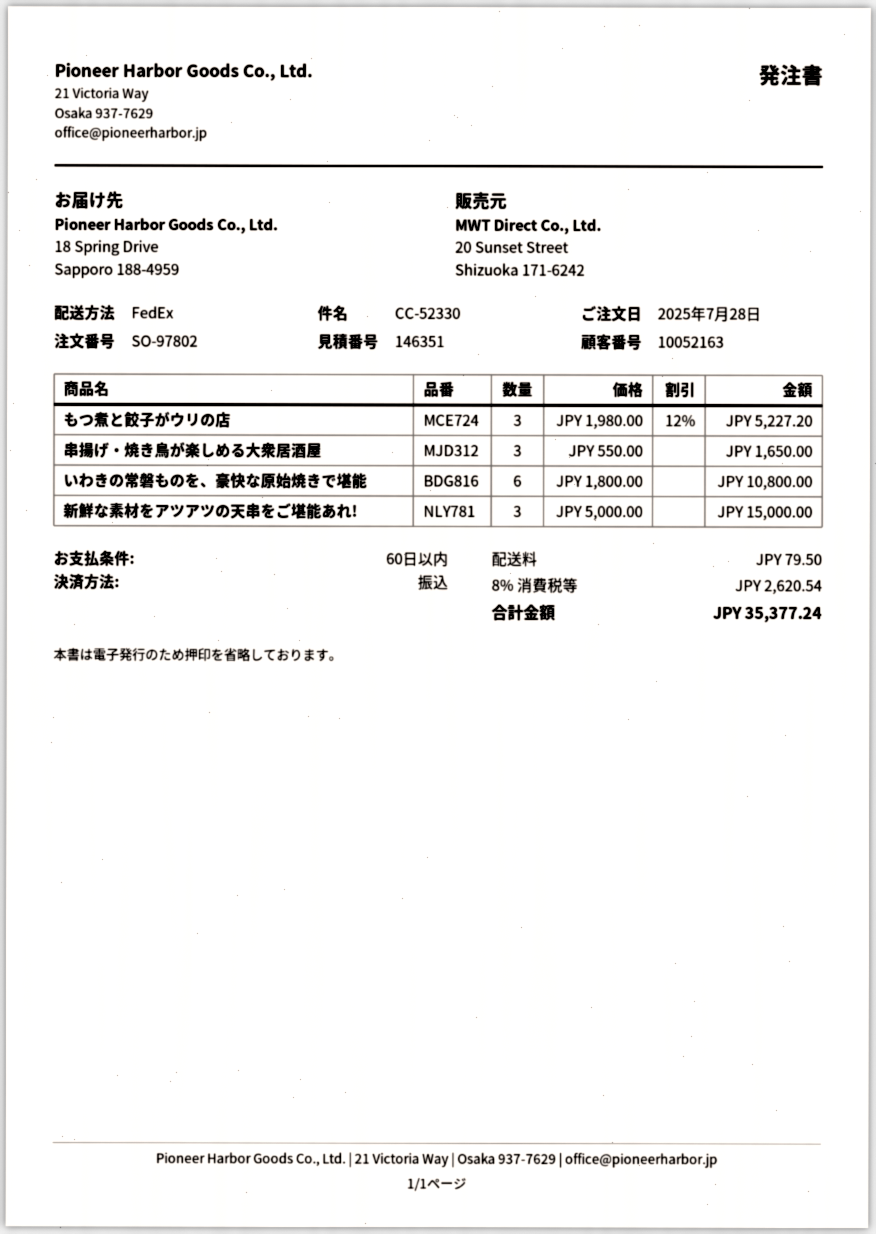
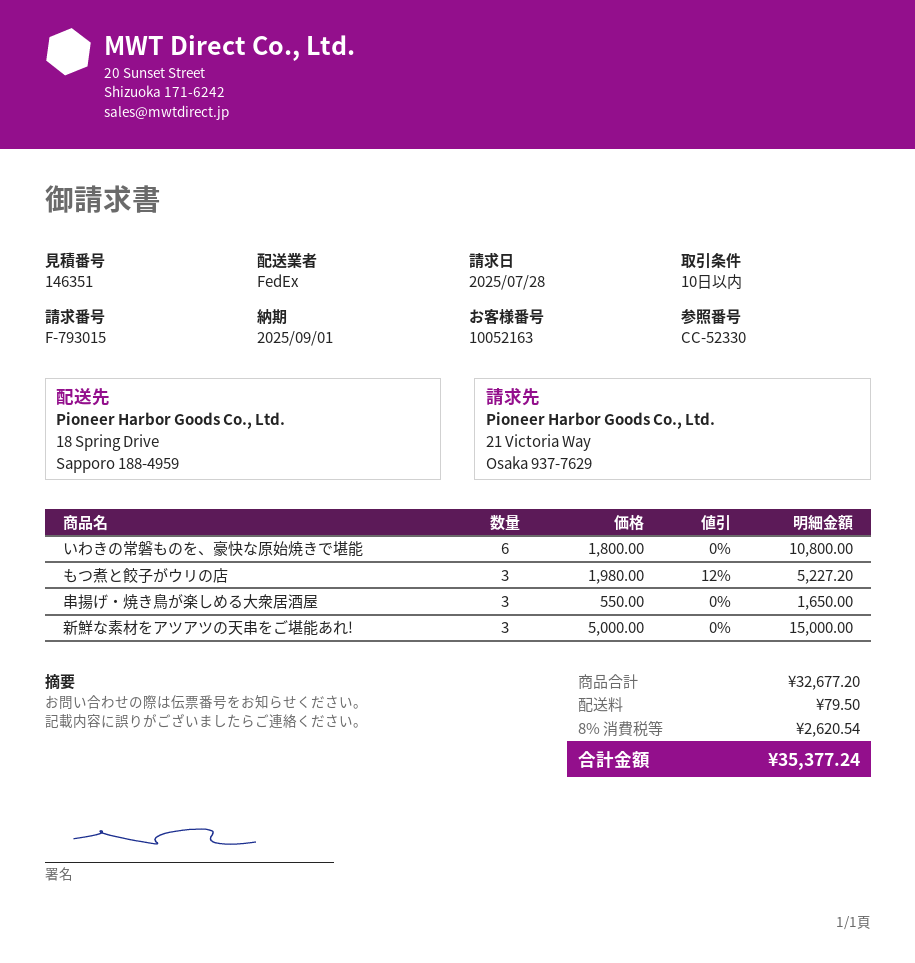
payment terms: 60 days -> 10 days

